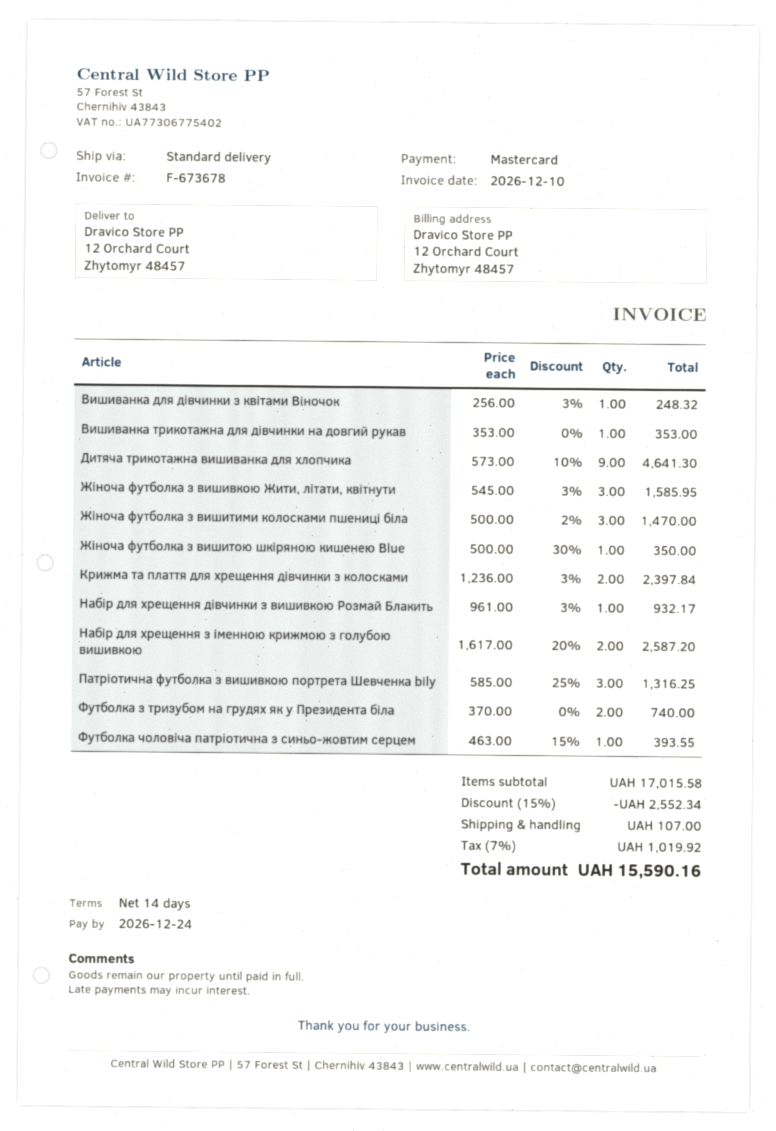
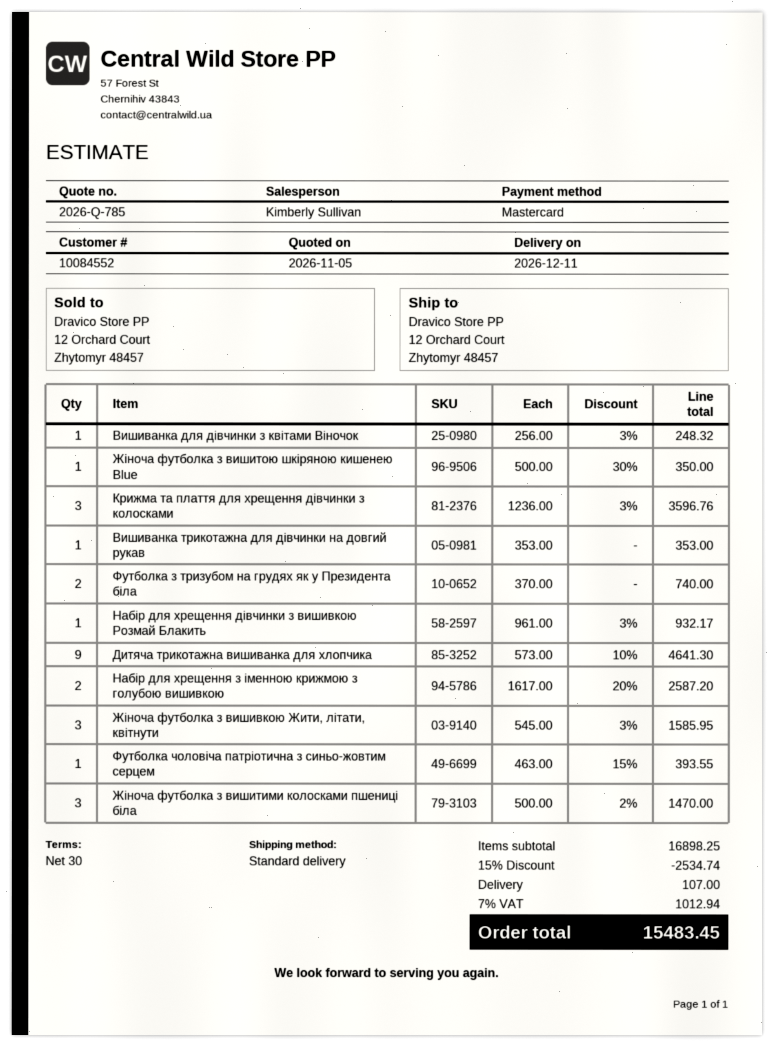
payment terms: 14 days -> 30 days
Крижма та плаття для хрещення дівчинки з колосками: 2 x 1236.00 - 3% = 2397.84 -> 3 x 1236.00 - 3% = 3596.76
Патріотична футболка з вишивкою портрета Шевченка bily: 3 x 585.00 - 25% = 1316.25 -> none
subtotal: 17015.58 -> 16898.25
discount: 15% = 2552.34 -> 15% = 2534.74
tax: 7% = 1019.92 -> 7% = 1012.94
total: 15590.16 -> 15483.45

